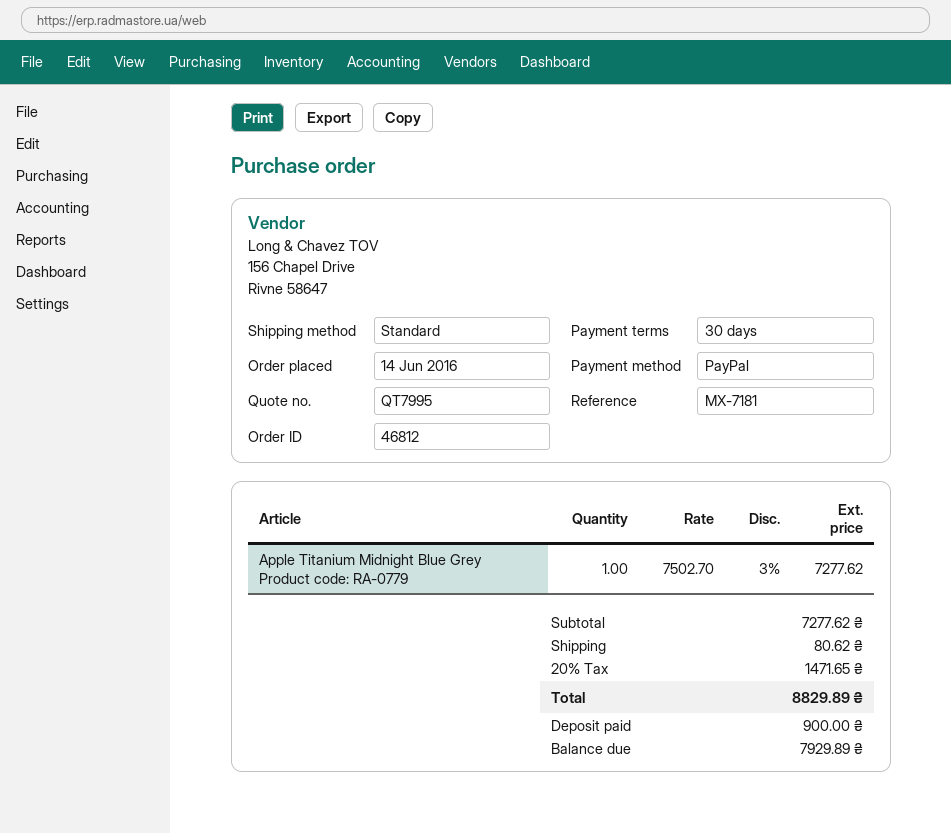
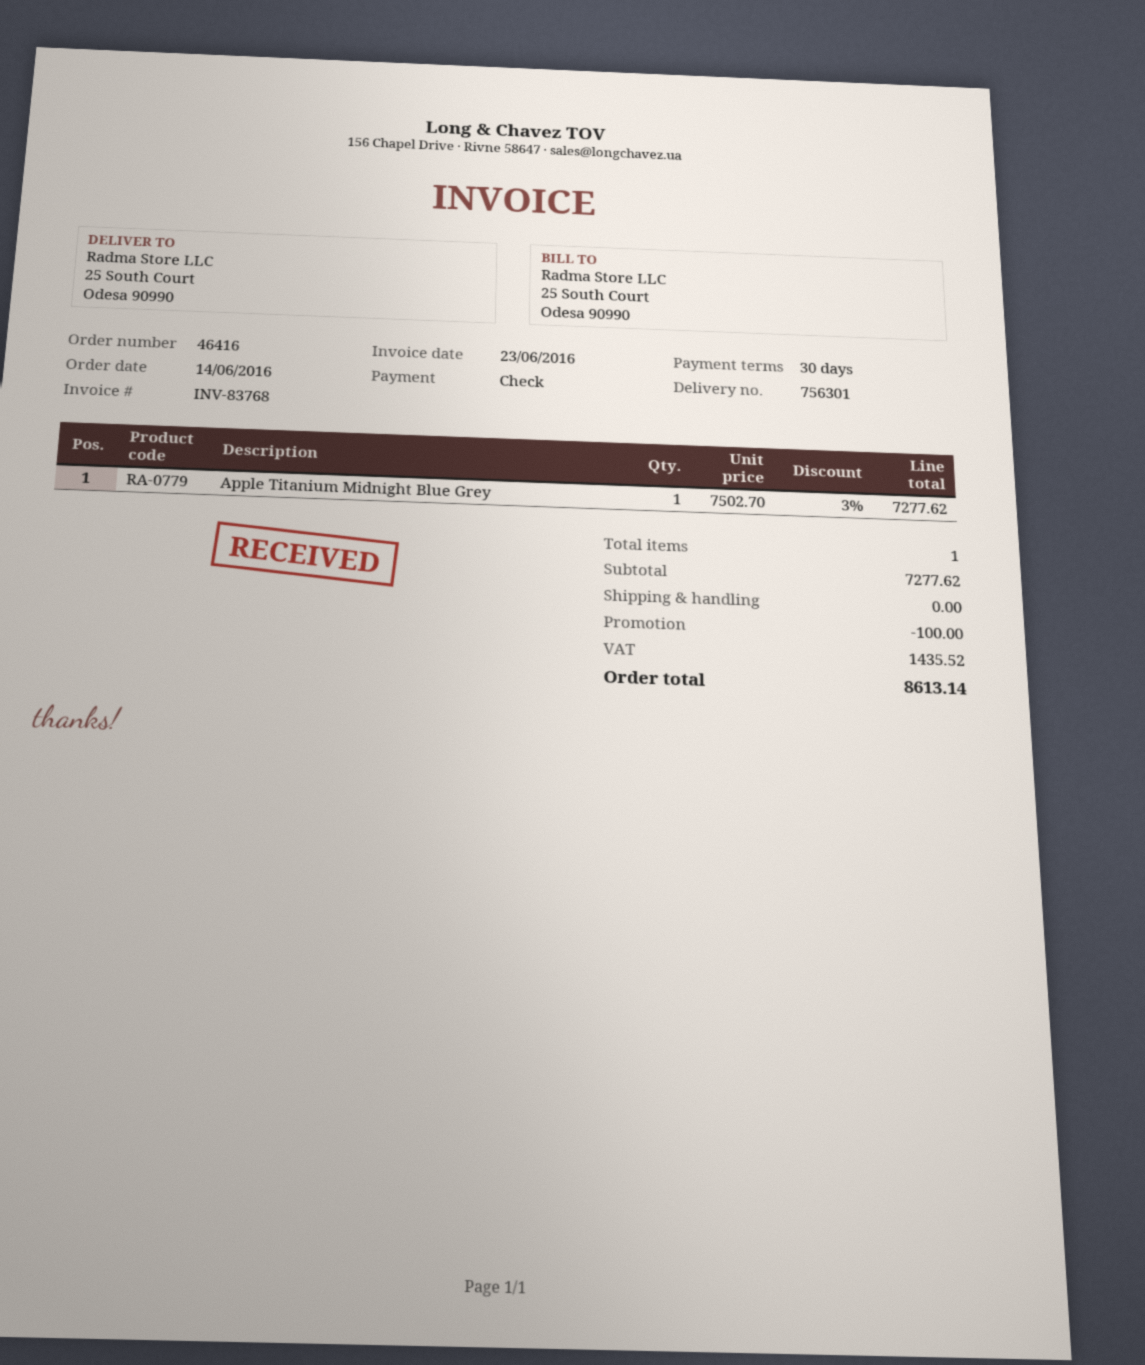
order number: 46812 -> 46416
payment method: PayPal -> cheque
discount: none -> 100.00
shipping: 80.62 -> 0.00
tax: 1471.65 -> 1435.52
total: 8829.89 -> 8613.14

